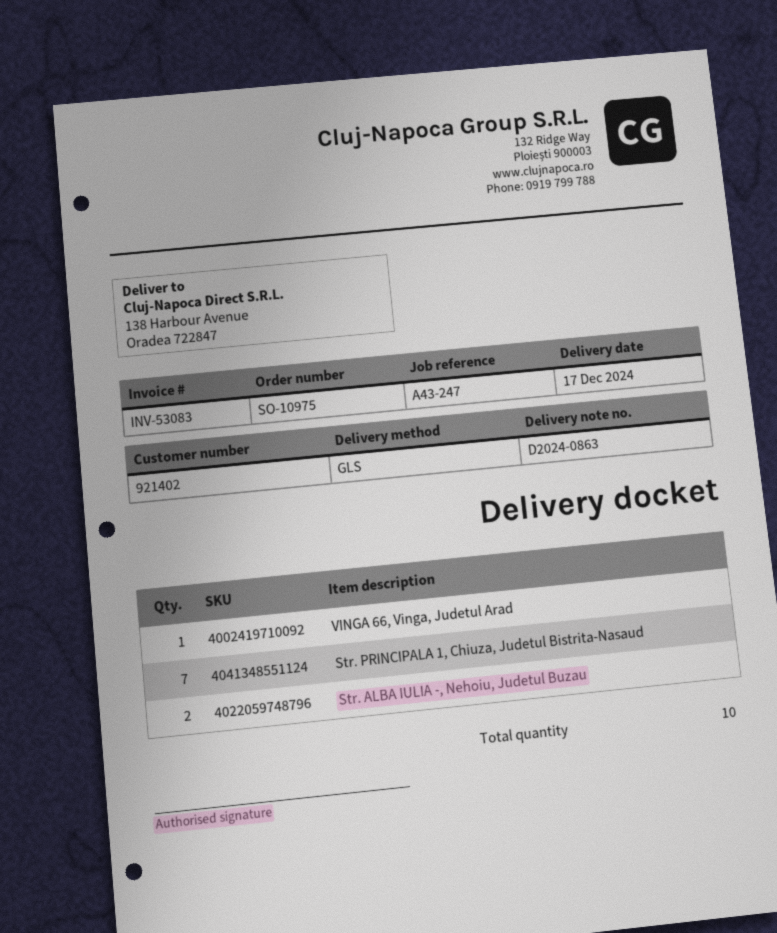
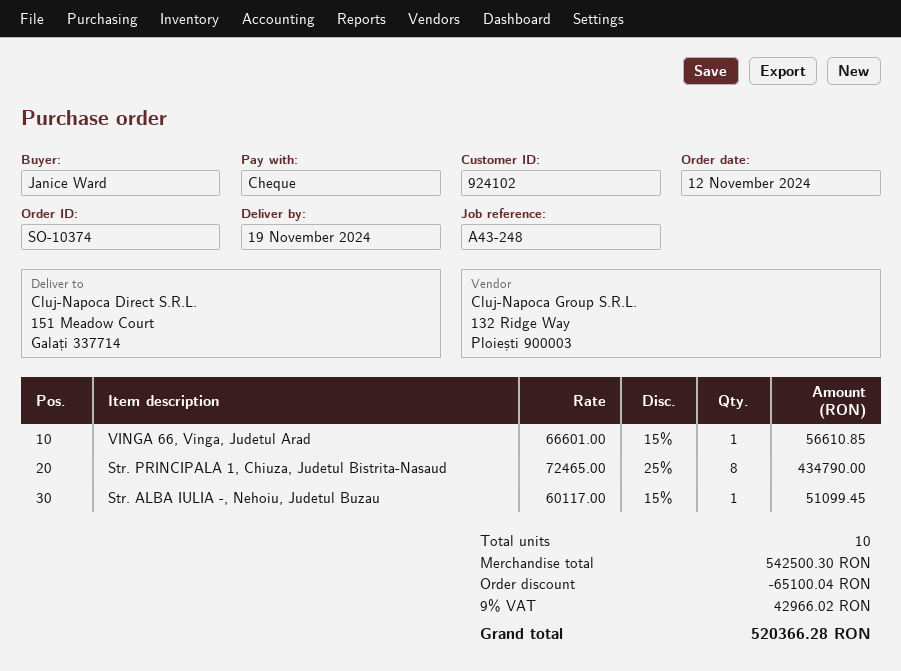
order number: SO-10975 -> SO-10374
delivery date: 2024-12-17 -> 2024-11-19
customer number: 921402 -> 924102
reference: A43-247 -> A43-248
ship to: 138 Harbour Avenue, Oradea 722847 -> 151 Meadow Court, Galați 337714
Str. PRINCIPALA 1, Chiuza, Judetul Bistrita-Nasaud: 7 -> 8
Str. ALBA IULIA -, Nehoiu, Judetul Buzau: 2 -> 1

